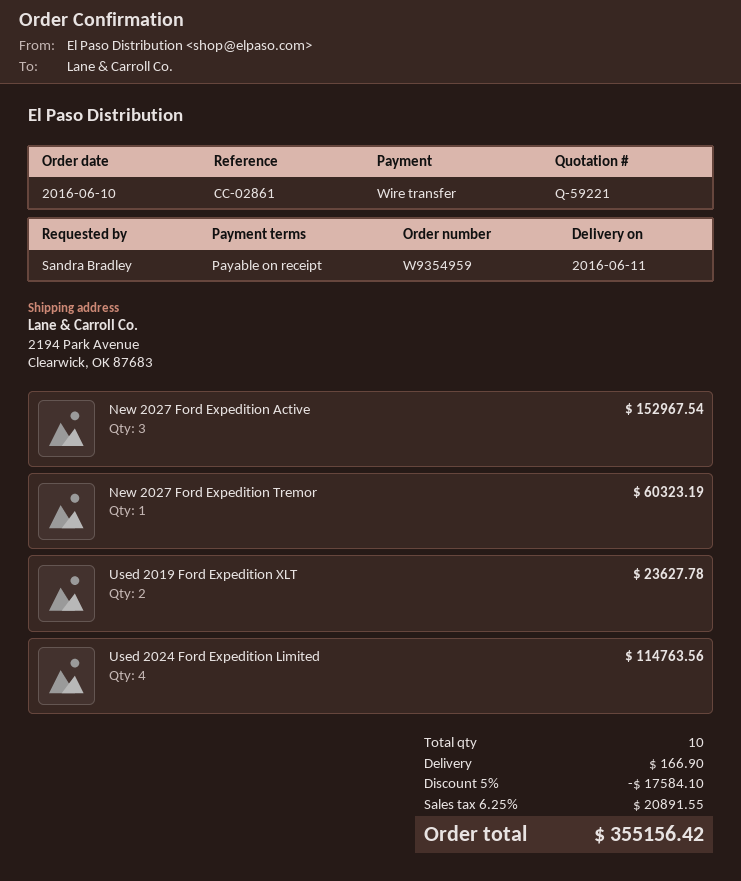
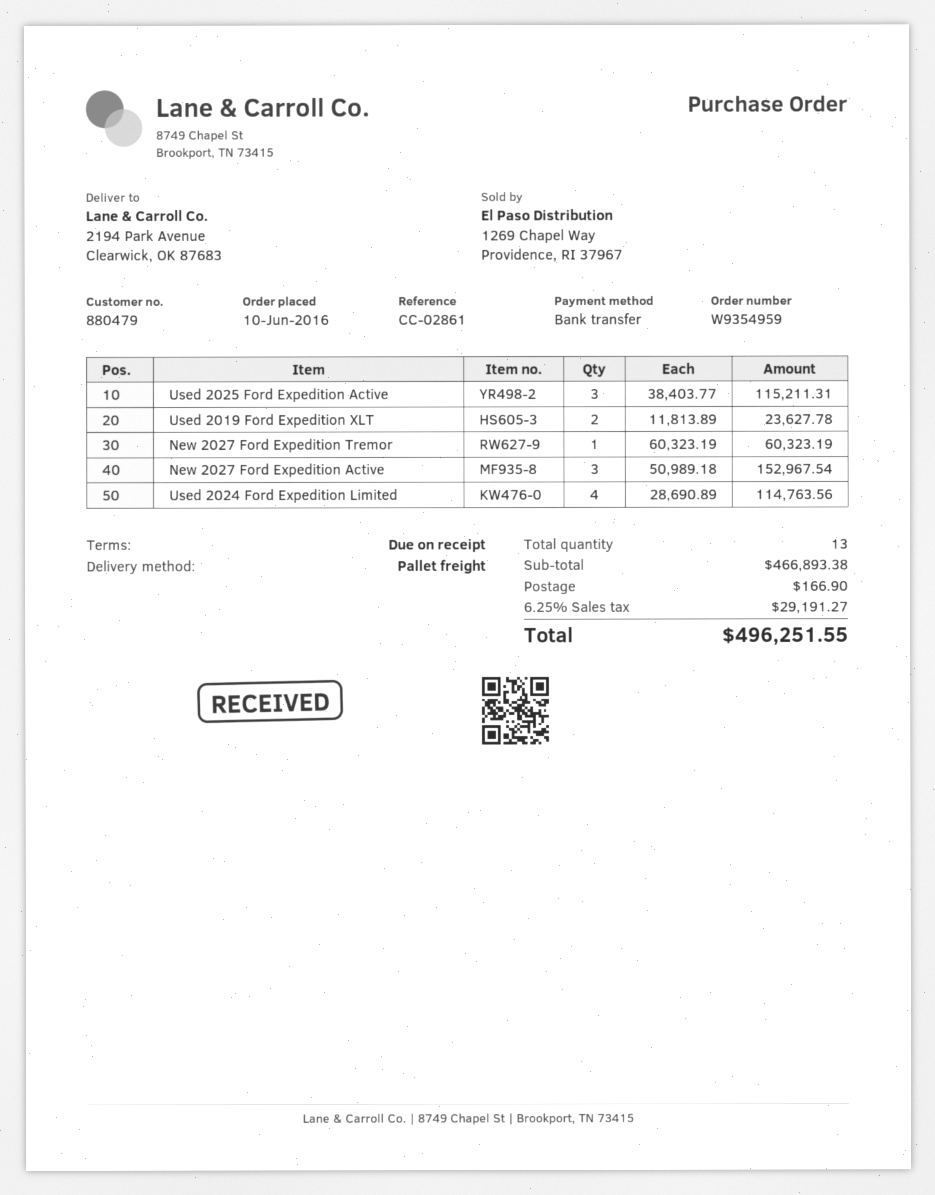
Used 2025 Ford Expedition Active: none -> 3 for 115211.31
total quantity: 10 -> 13
discount: 5% = 17584.10 -> none
tax: 6.25% = 20891.55 -> 6.25% = 29191.27
total: 355156.42 -> 496251.55

